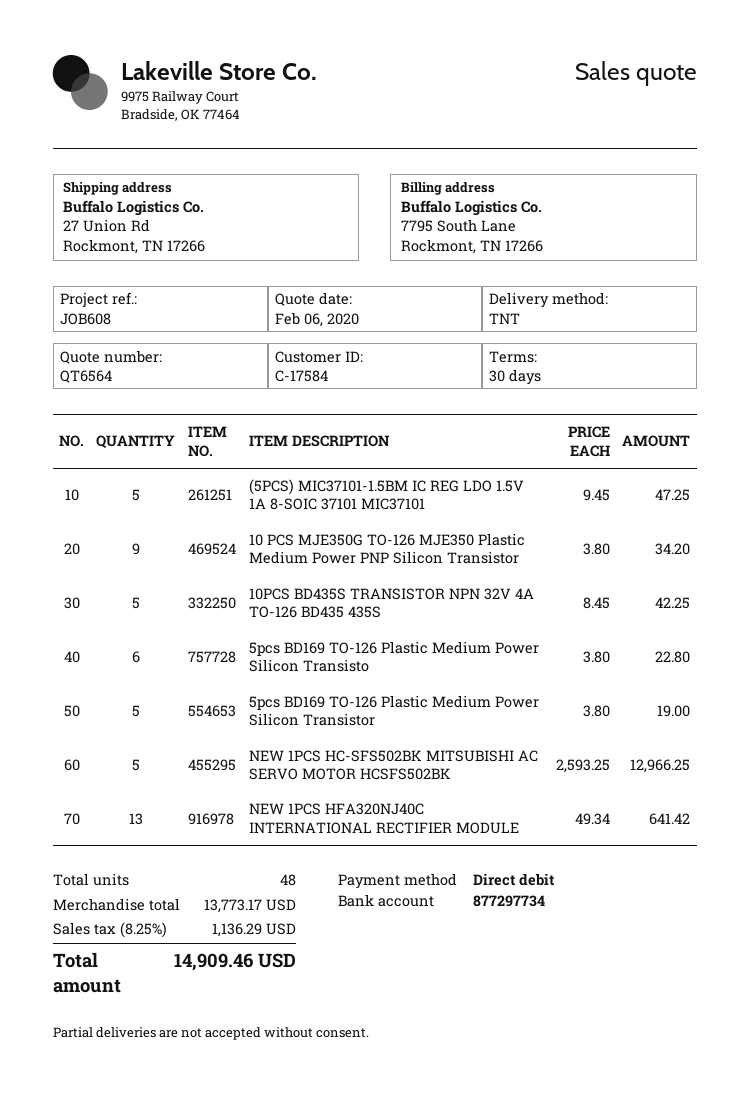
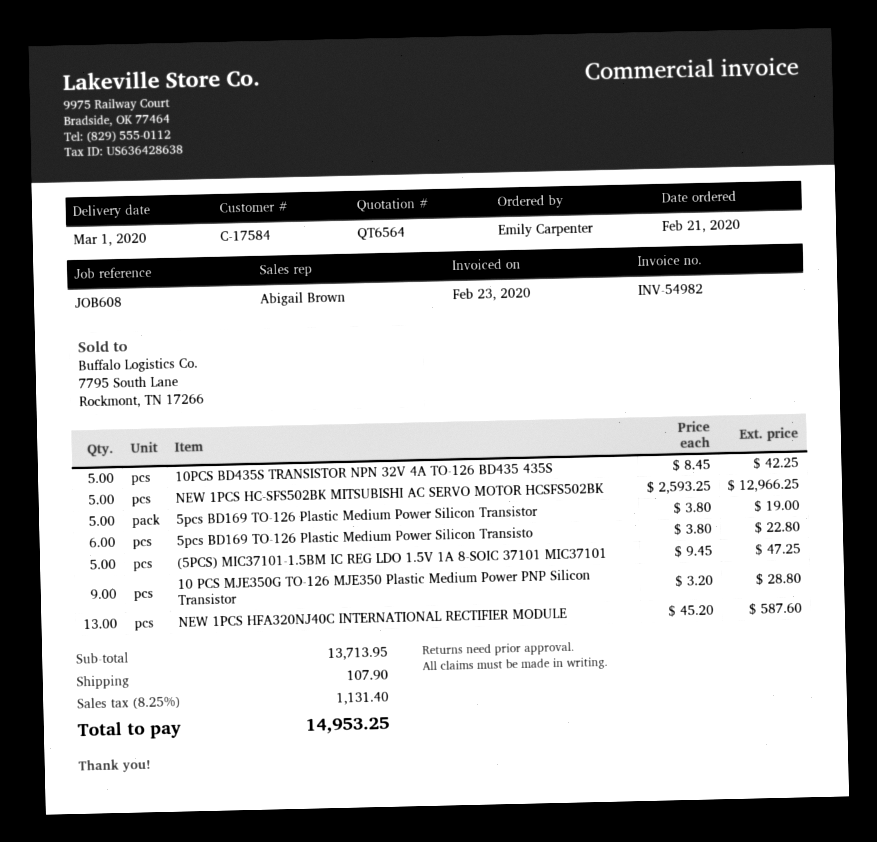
10 PCS MJE350G TO-126 MJE350 Plastic Medium Power PNP Silicon Transistor: 9 x 3.80 = 34.20 -> 9 x 3.20 = 28.80
NEW 1PCS HFA320NJ40C INTERNATIONAL RECTIFIER MODULE: 13 x 49.34 = 641.42 -> 13 x 45.20 = 587.60
subtotal: 13773.17 -> 13713.95
shipping: none -> 107.90
tax: 8.25% = 1136.29 -> 8.25% = 1131.40
total: 14909.46 -> 14953.25

